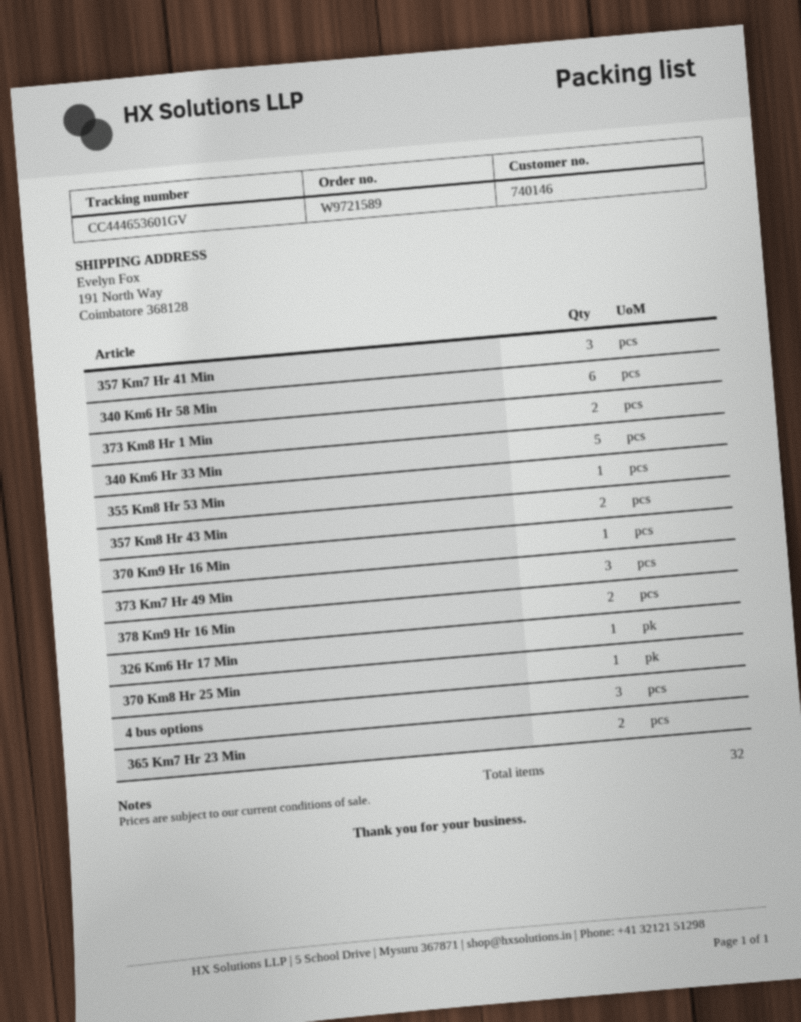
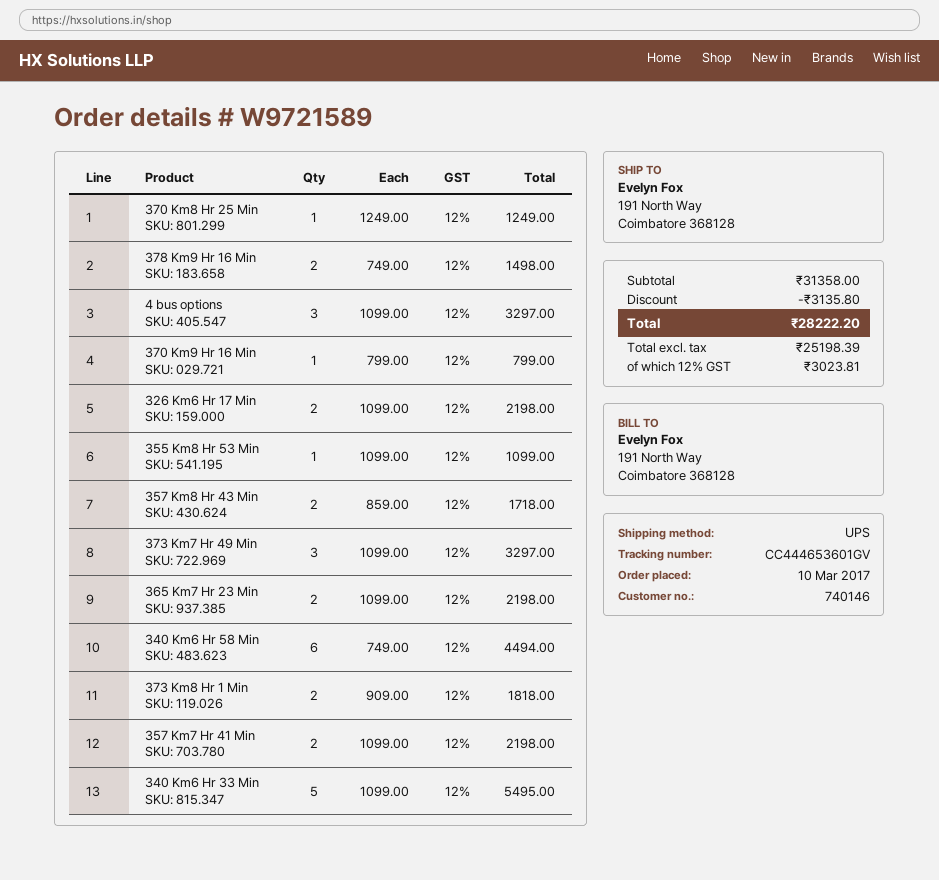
357 Km7 Hr 41 Min: 3 -> 2
326 Km6 Hr 17 Min: 1 -> 2

